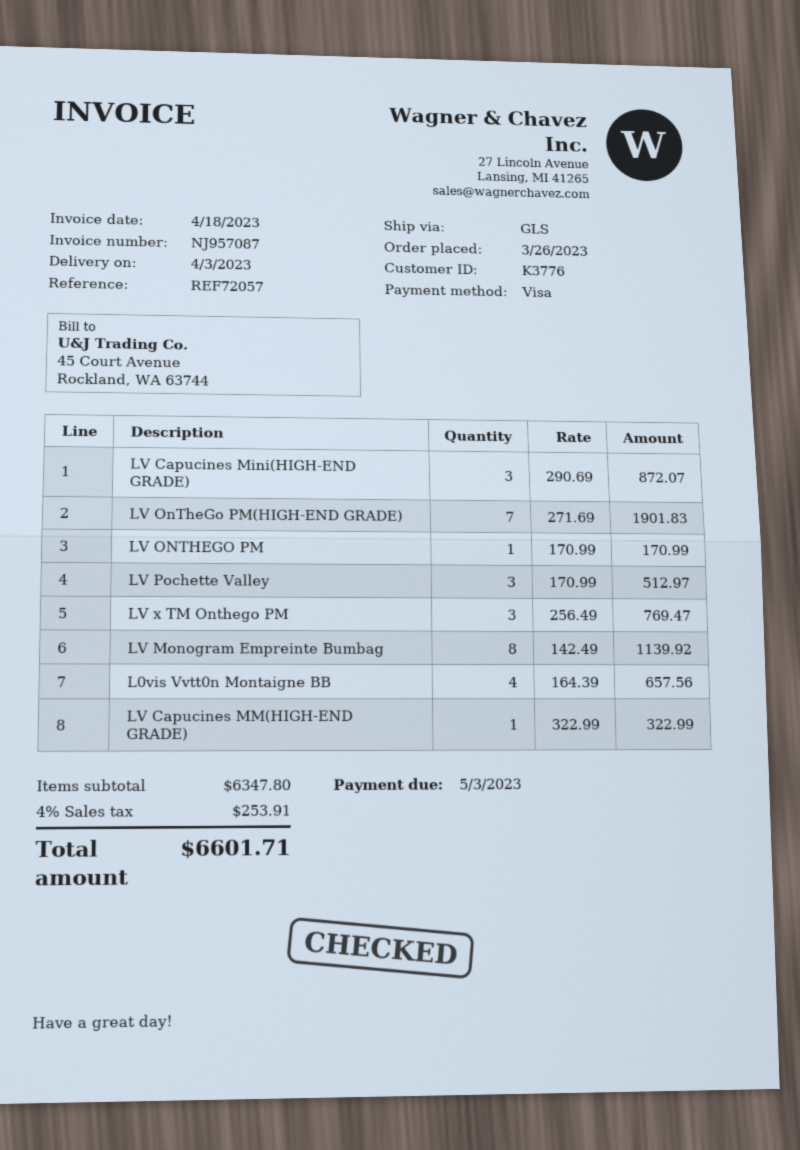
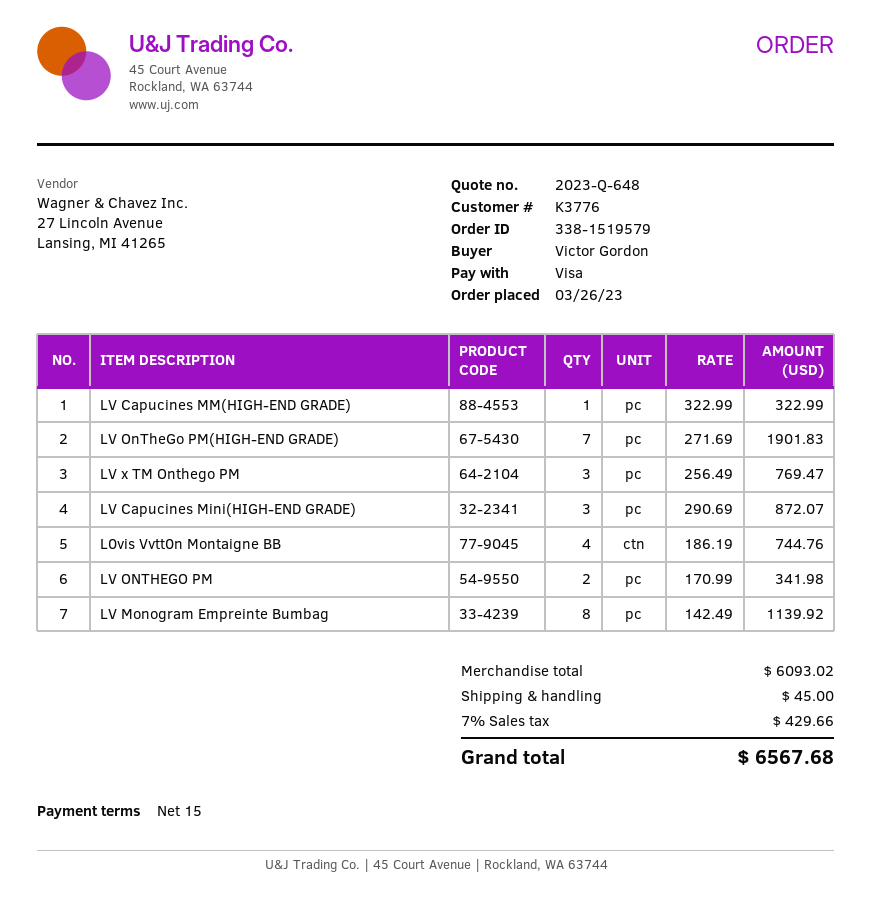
LV ONTHEGO PM: 1 x 170.99 = 170.99 -> 2 x 170.99 = 341.98
LV Pochette Valley: 3 x 170.99 = 512.97 -> none
L0vis Vvtt0n Montaigne BB: 4 x 164.39 = 657.56 -> 4 x 186.19 = 744.76
subtotal: 6347.80 -> 6093.02
shipping: none -> 45.00
tax: 4% = 253.91 -> 7% = 429.66
total: 6601.71 -> 6567.68

